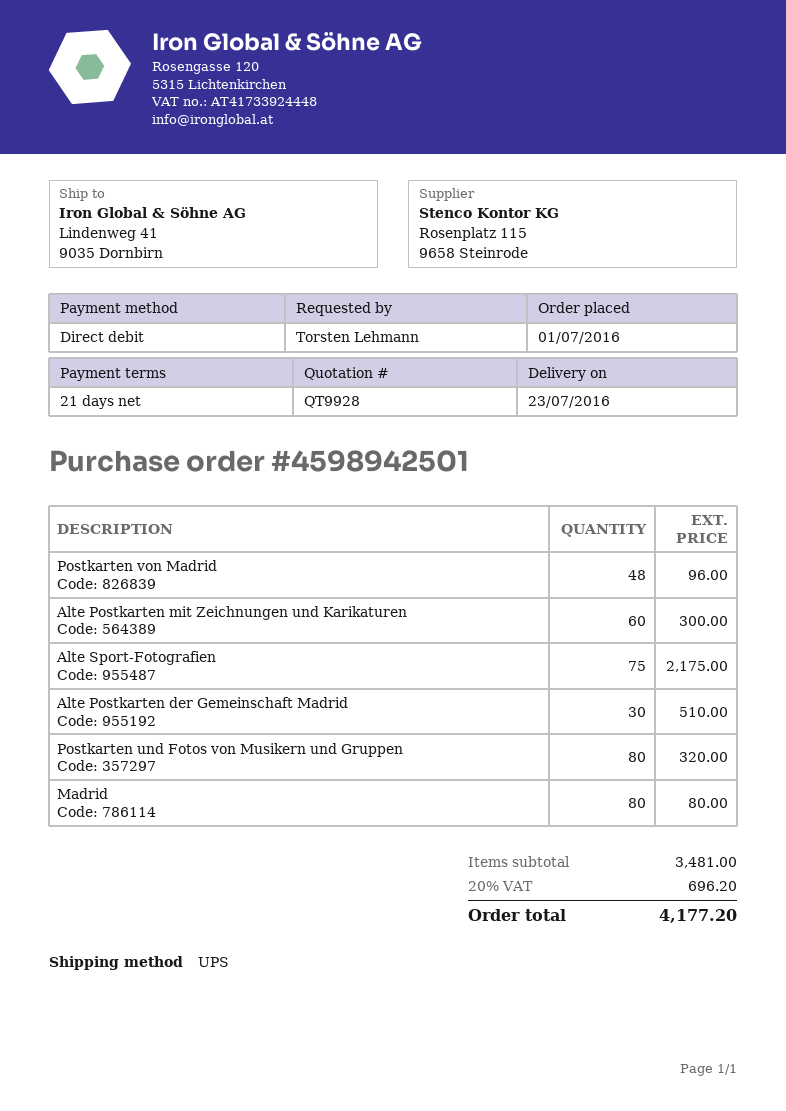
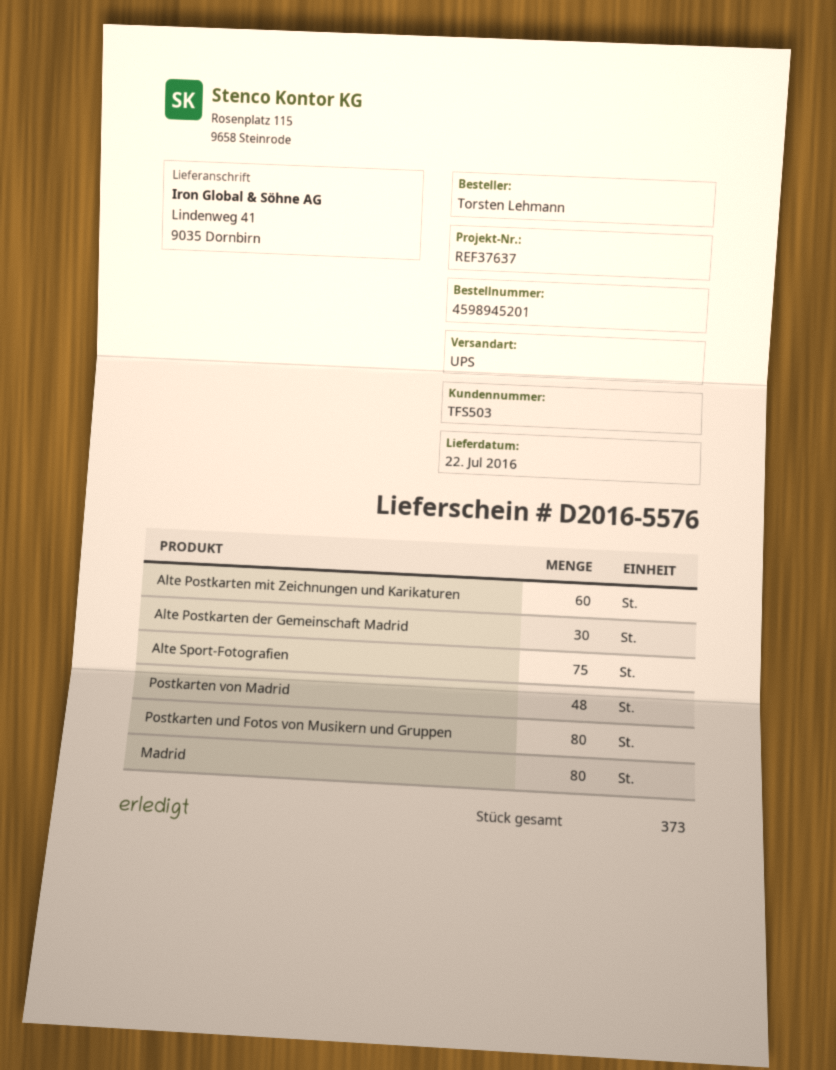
order number: 4598942501 -> 4598945201
delivery date: 2016-07-23 -> 2016-07-22

